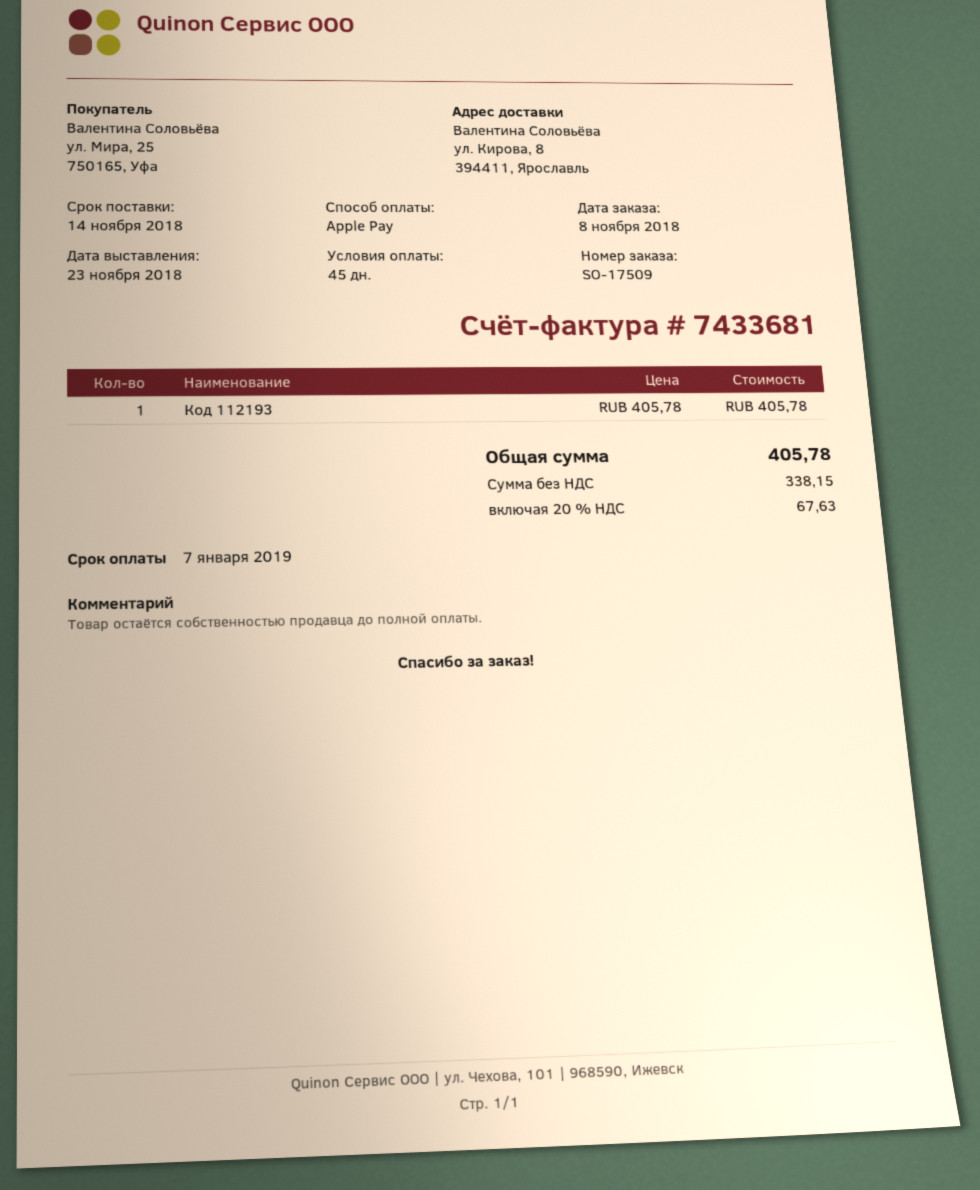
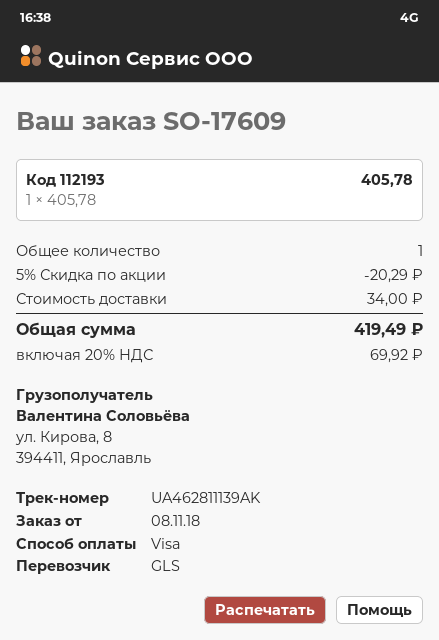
order number: SO-17509 -> SO-17609
payment method: Apple Pay -> Visa
discount: none -> 5% = 20.29
shipping: none -> 34.00
tax: 20% = 67.63 -> 20% = 69.92
total: 405.78 -> 419.49

